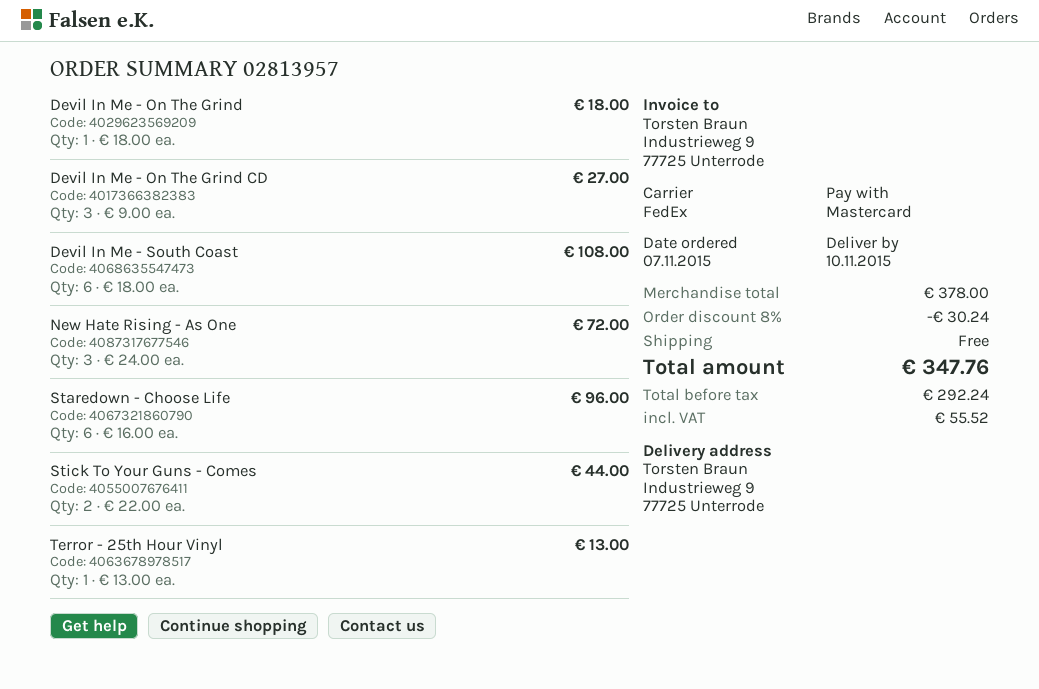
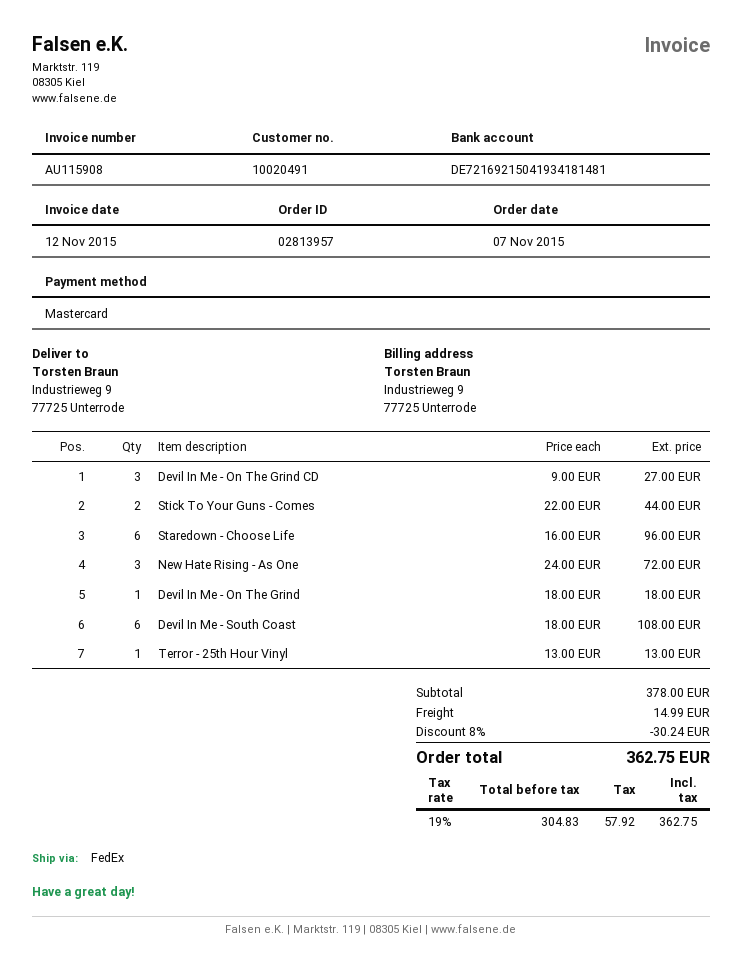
shipping: 0.00 -> 14.99
net: 292.24 -> 304.83
tax: 55.52 -> 57.92
total: 347.76 -> 362.75

